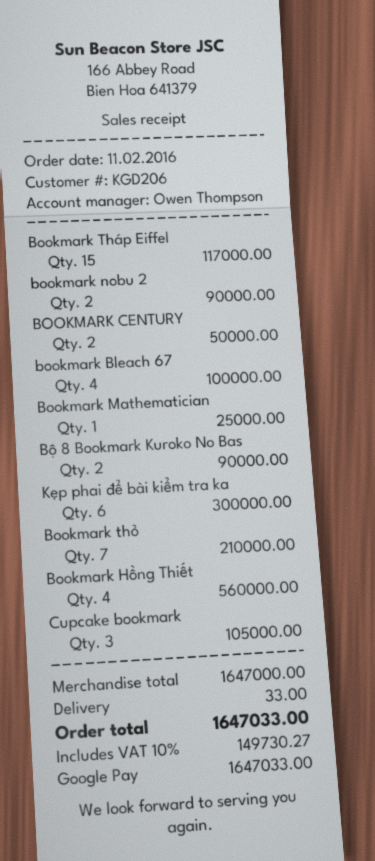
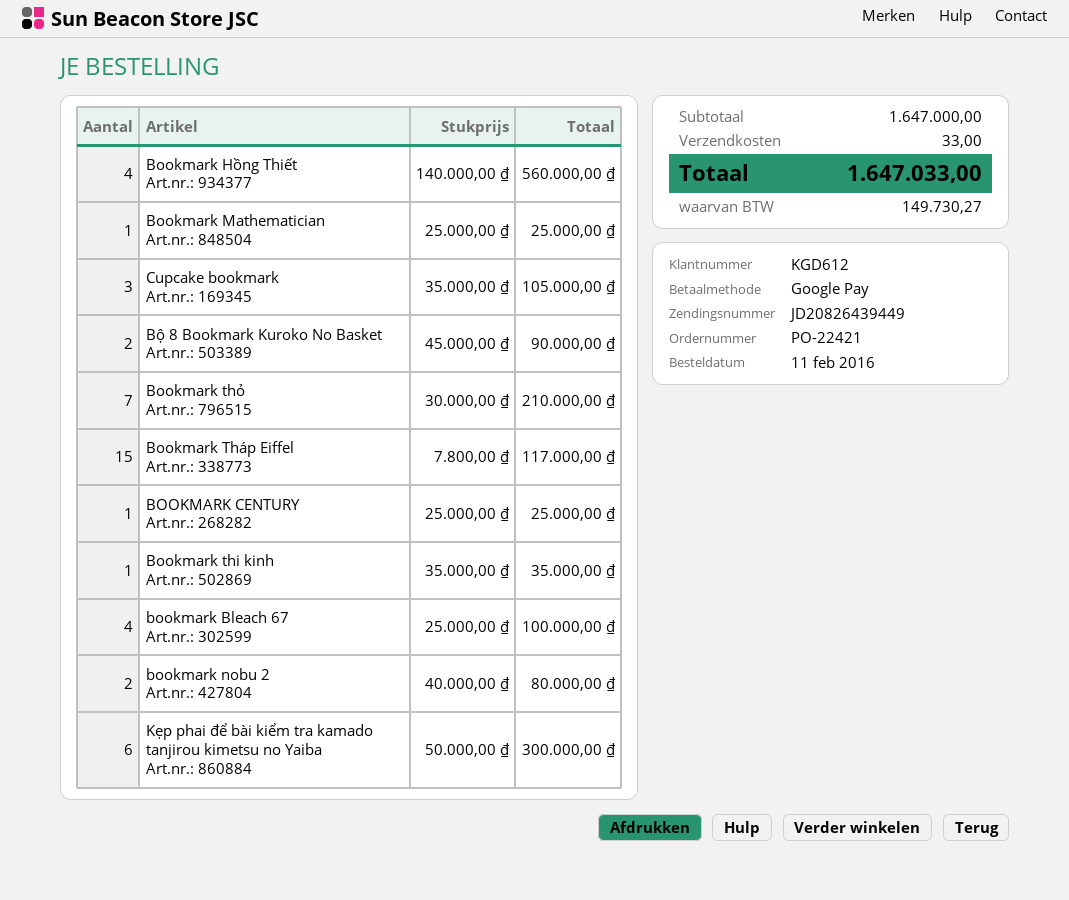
customer number: KGD206 -> KGD612
bookmark nobu 2: 2 for 90000.00 -> 2 for 80000.00
BOOKMARK CENTURY: 2 for 50000.00 -> 1 for 25000.00
Bookmark thi kinh: none -> 1 for 35000.00

